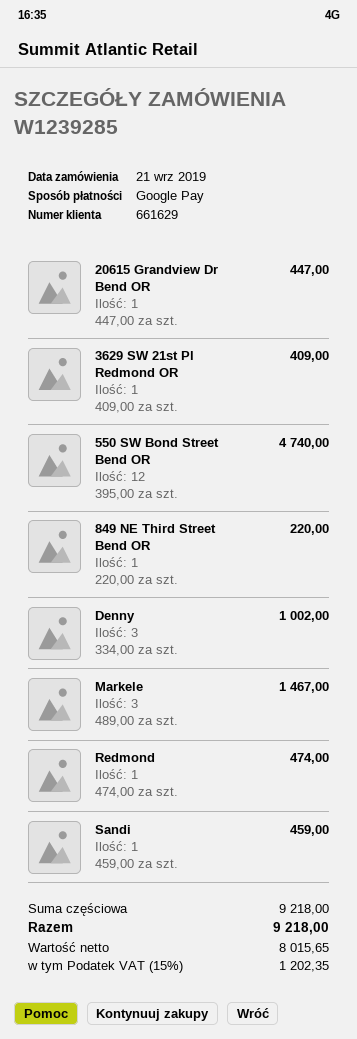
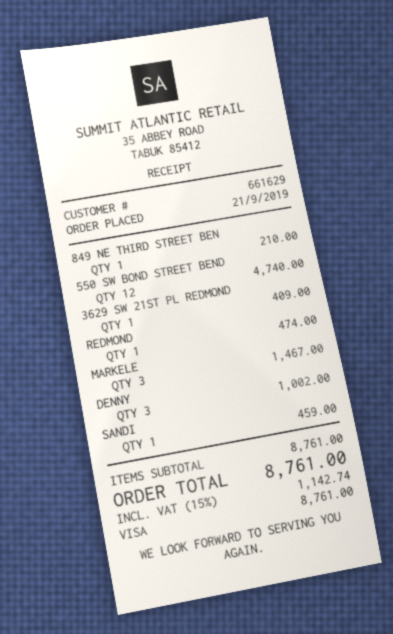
payment method: Google Pay -> Visa
20615 Grandview Dr Bend OR: 1 for 447.00 -> none
849 NE Third Street Bend OR: 1 for 220.00 -> 1 for 210.00
subtotal: 9218.00 -> 8761.00
tax: 15% = 1202.35 -> 15% = 1142.74
total: 9218.00 -> 8761.00

